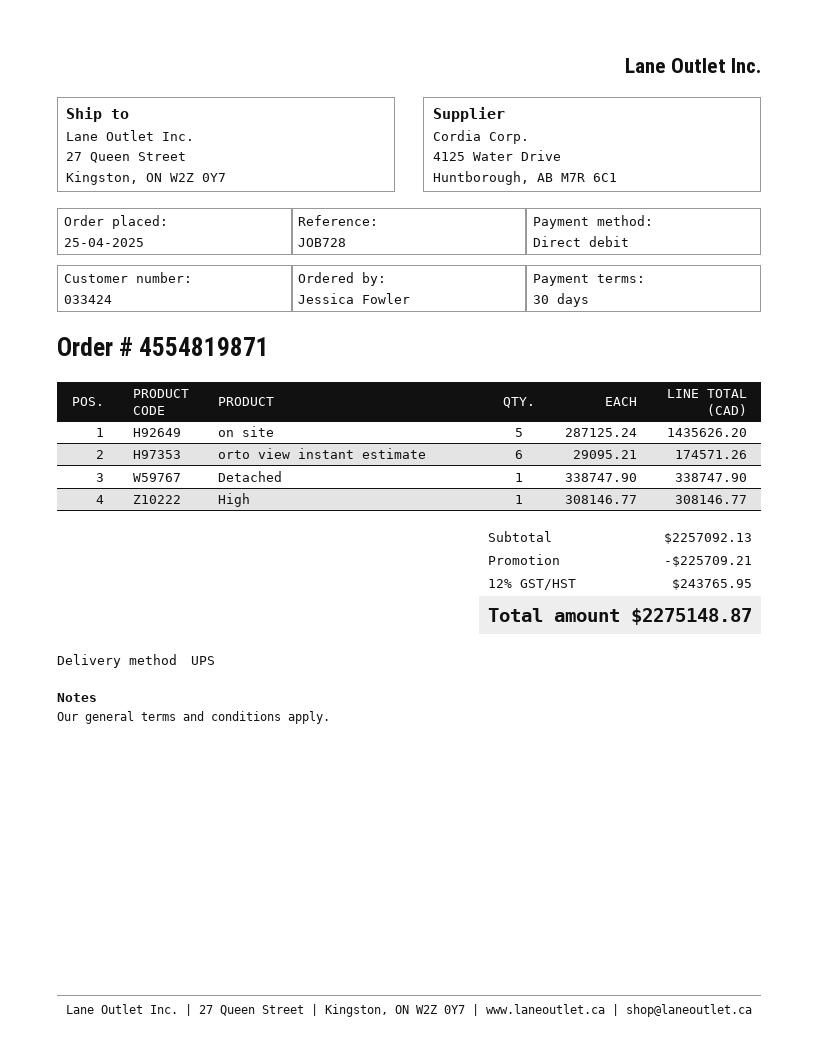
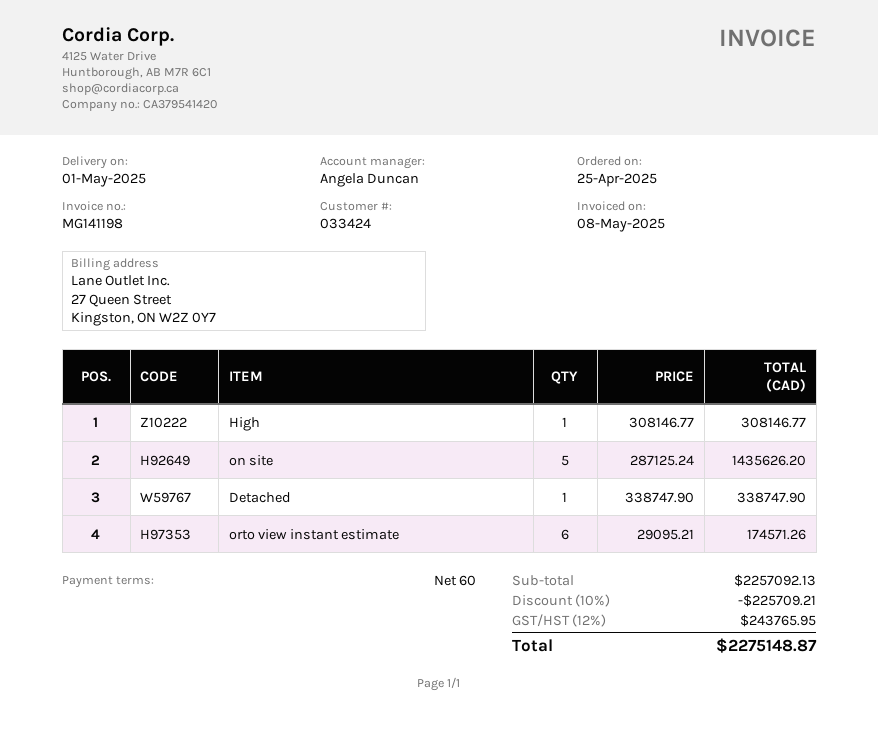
payment terms: 30 days -> 60 days

